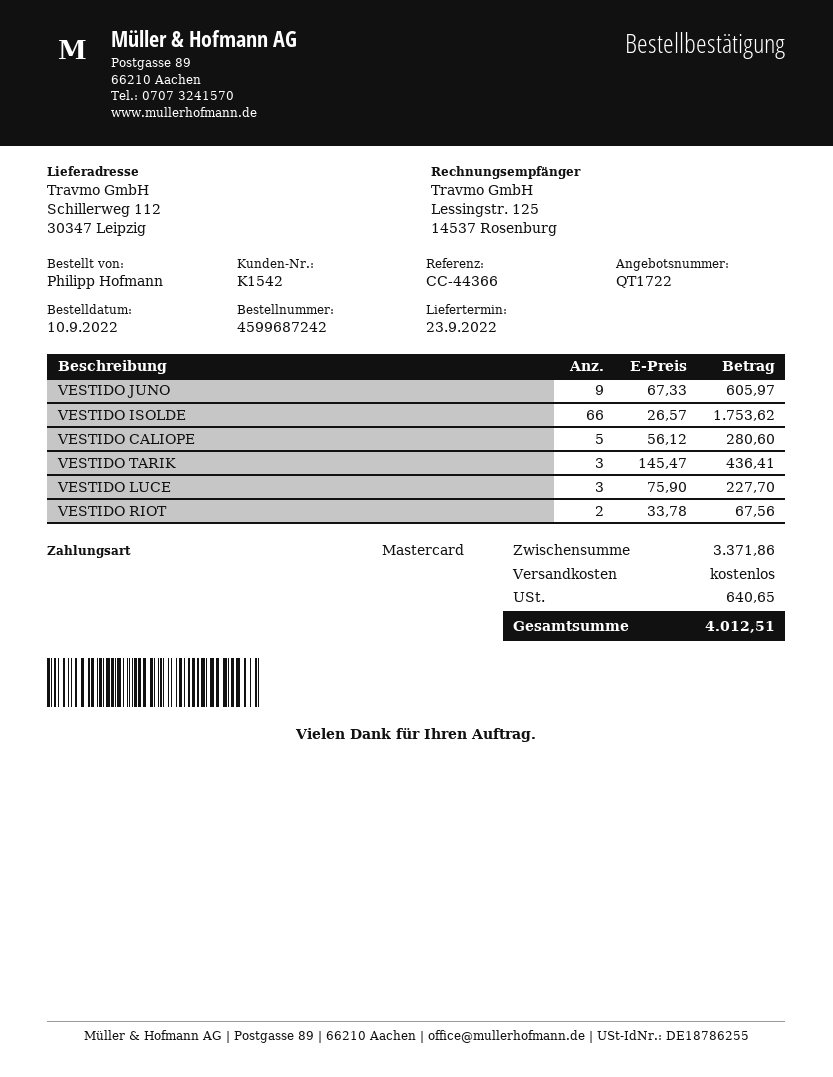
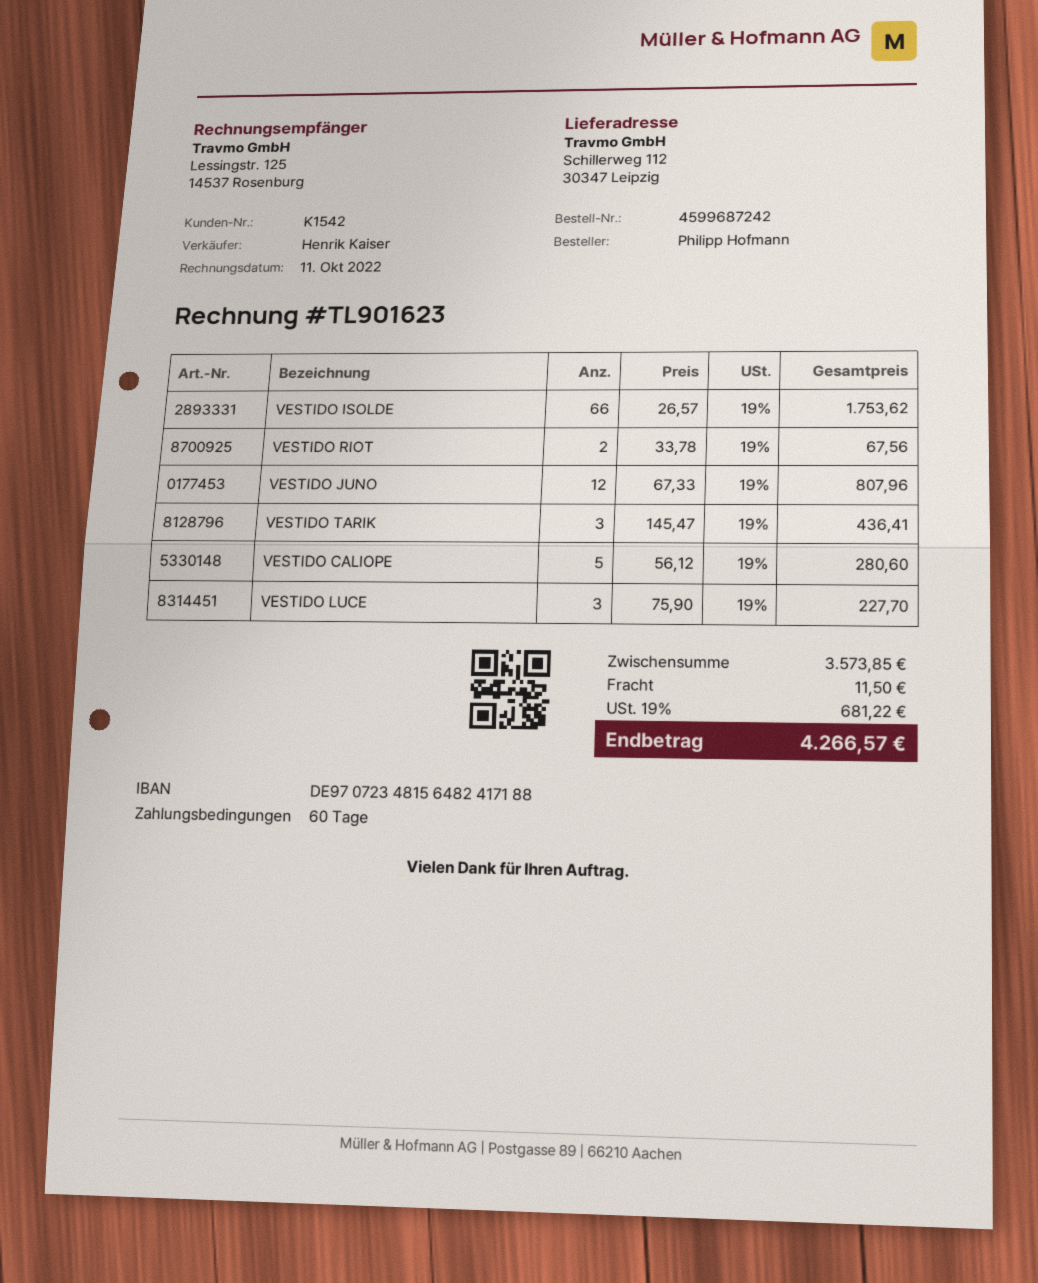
VESTIDO JUNO: 9 x 67.33 = 605.97 -> 12 x 67.33 = 807.96
subtotal: 3371.86 -> 3573.85
shipping: 0.00 -> 11.50
tax: 640.65 -> 681.22
total: 4012.51 -> 4266.57

